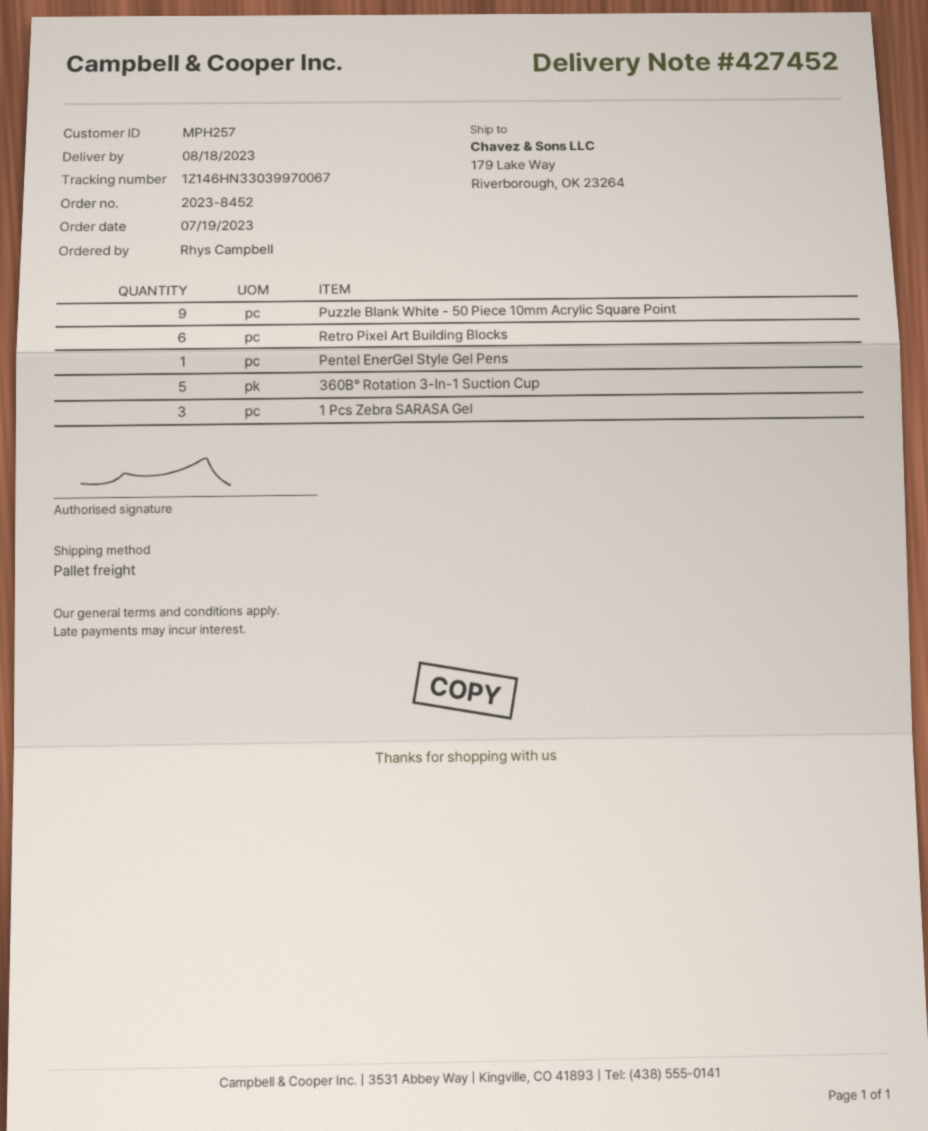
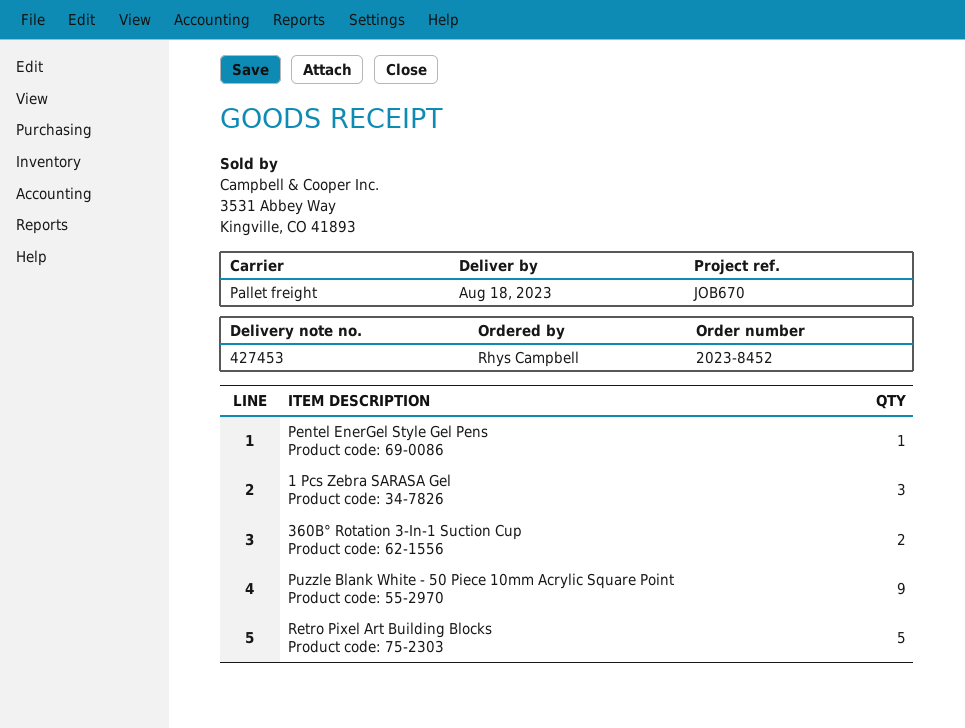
delivery note number: 427452 -> 427453
Retro Pixel Art Building Blocks: 6 -> 5
360Β° Rotation 3‑In‑1 Suction Cup: 5 -> 2

